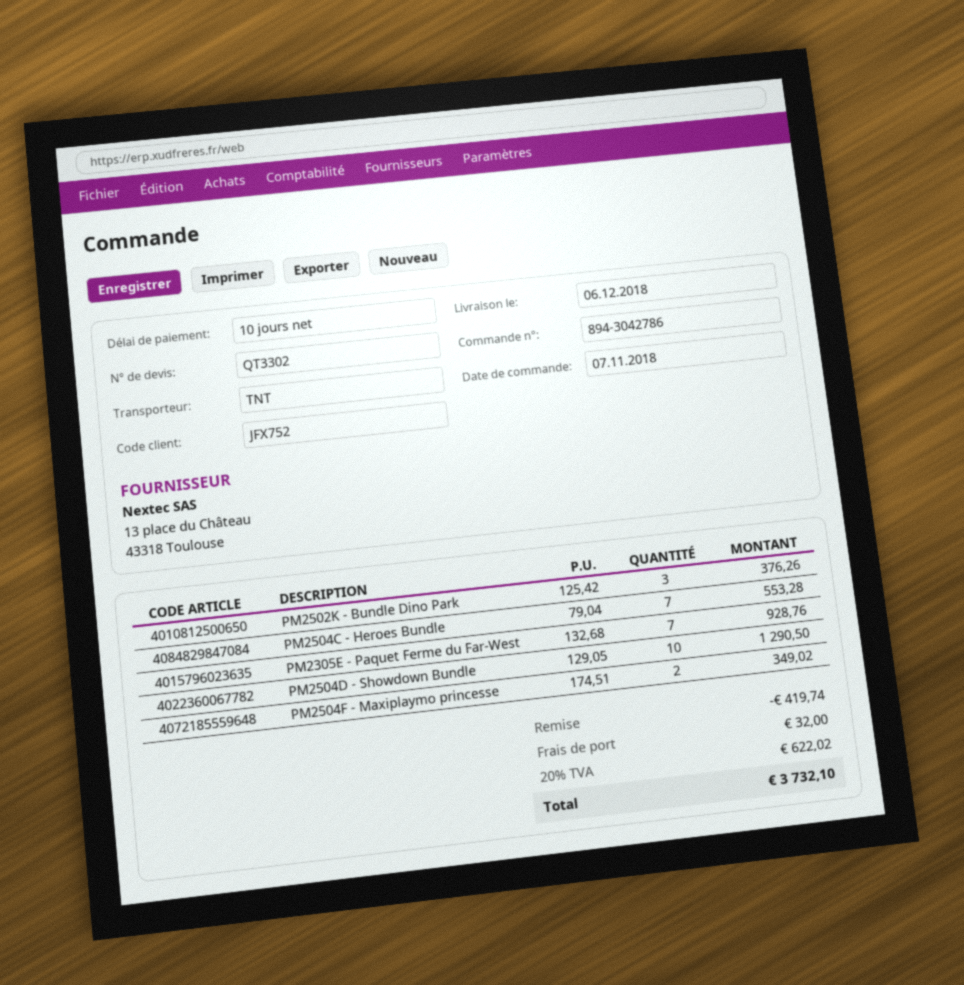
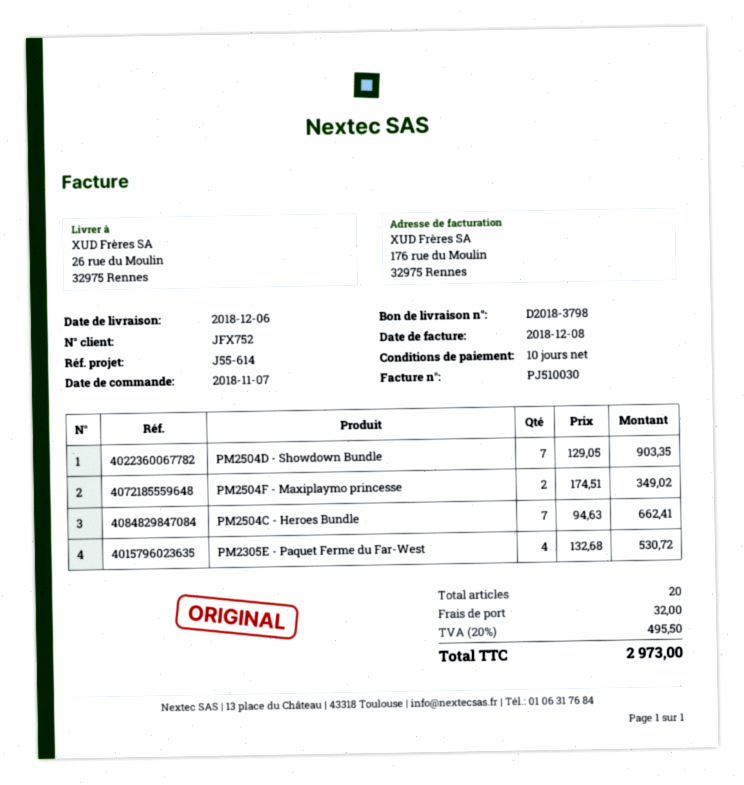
PM2502K - Bundle Dino Park: 3 x 125.42 = 376.26 -> none
PM2504C - Heroes Bundle: 7 x 79.04 = 553.28 -> 7 x 94.63 = 662.41
PM2305E - Paquet Ferme du Far-West: 7 x 132.68 = 928.76 -> 4 x 132.68 = 530.72
PM2504D - Showdown Bundle: 10 x 129.05 = 1290.50 -> 7 x 129.05 = 903.35
discount: 419.74 -> none
tax: 20% = 622.02 -> 20% = 495.50
total: 3732.10 -> 2973.00

